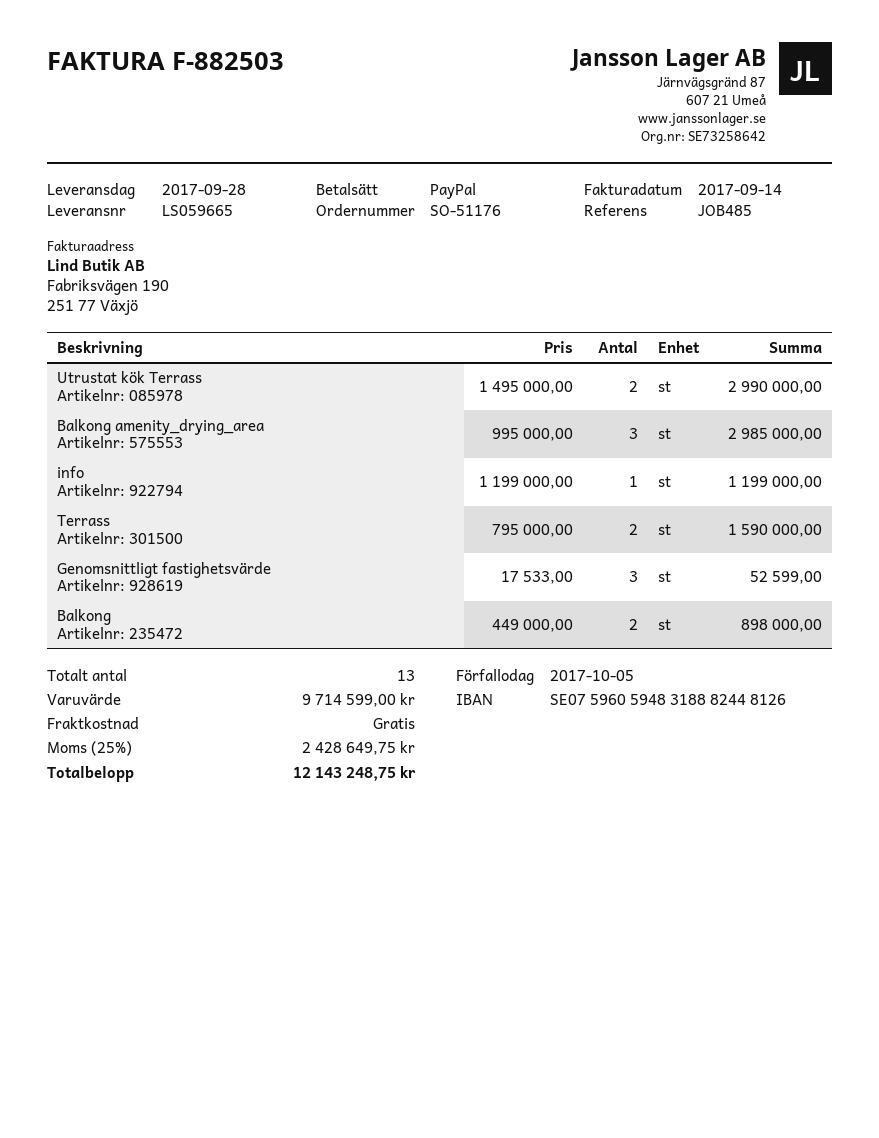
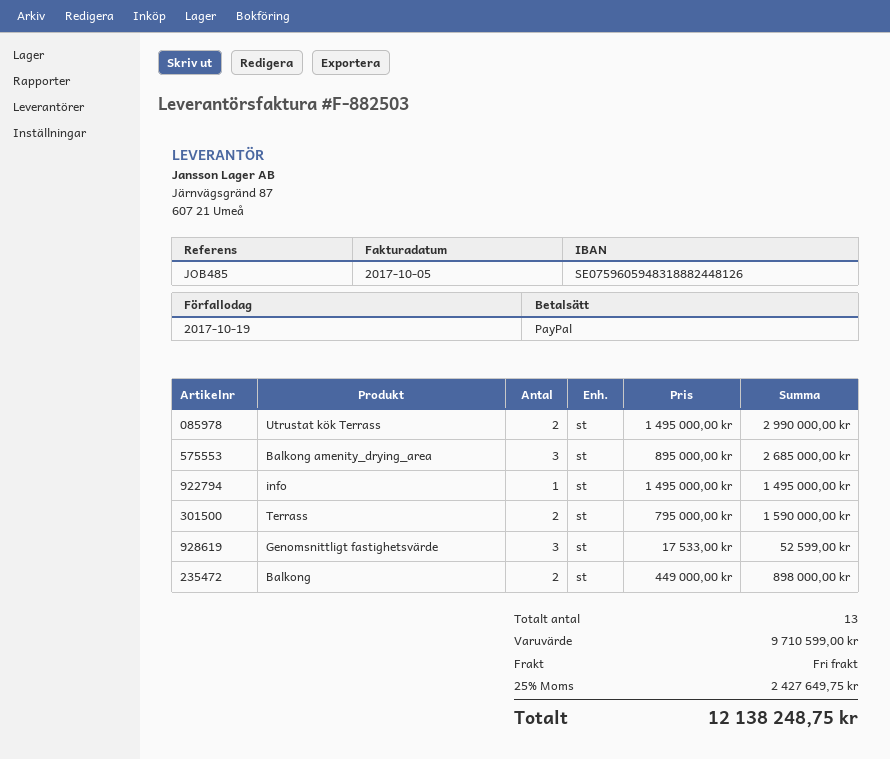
invoice date: 2017-09-14 -> 2017-10-05
due date: 2017-10-05 -> 2017-10-19
Balkong amenity_drying_area: 3 x 995000.00 = 2985000.00 -> 3 x 895000.00 = 2685000.00
info: 1 x 1199000.00 = 1199000.00 -> 1 x 1495000.00 = 1495000.00
subtotal: 9714599.00 -> 9710599.00
tax: 25% = 2428649.75 -> 25% = 2427649.75
total: 12143248.75 -> 12138248.75

